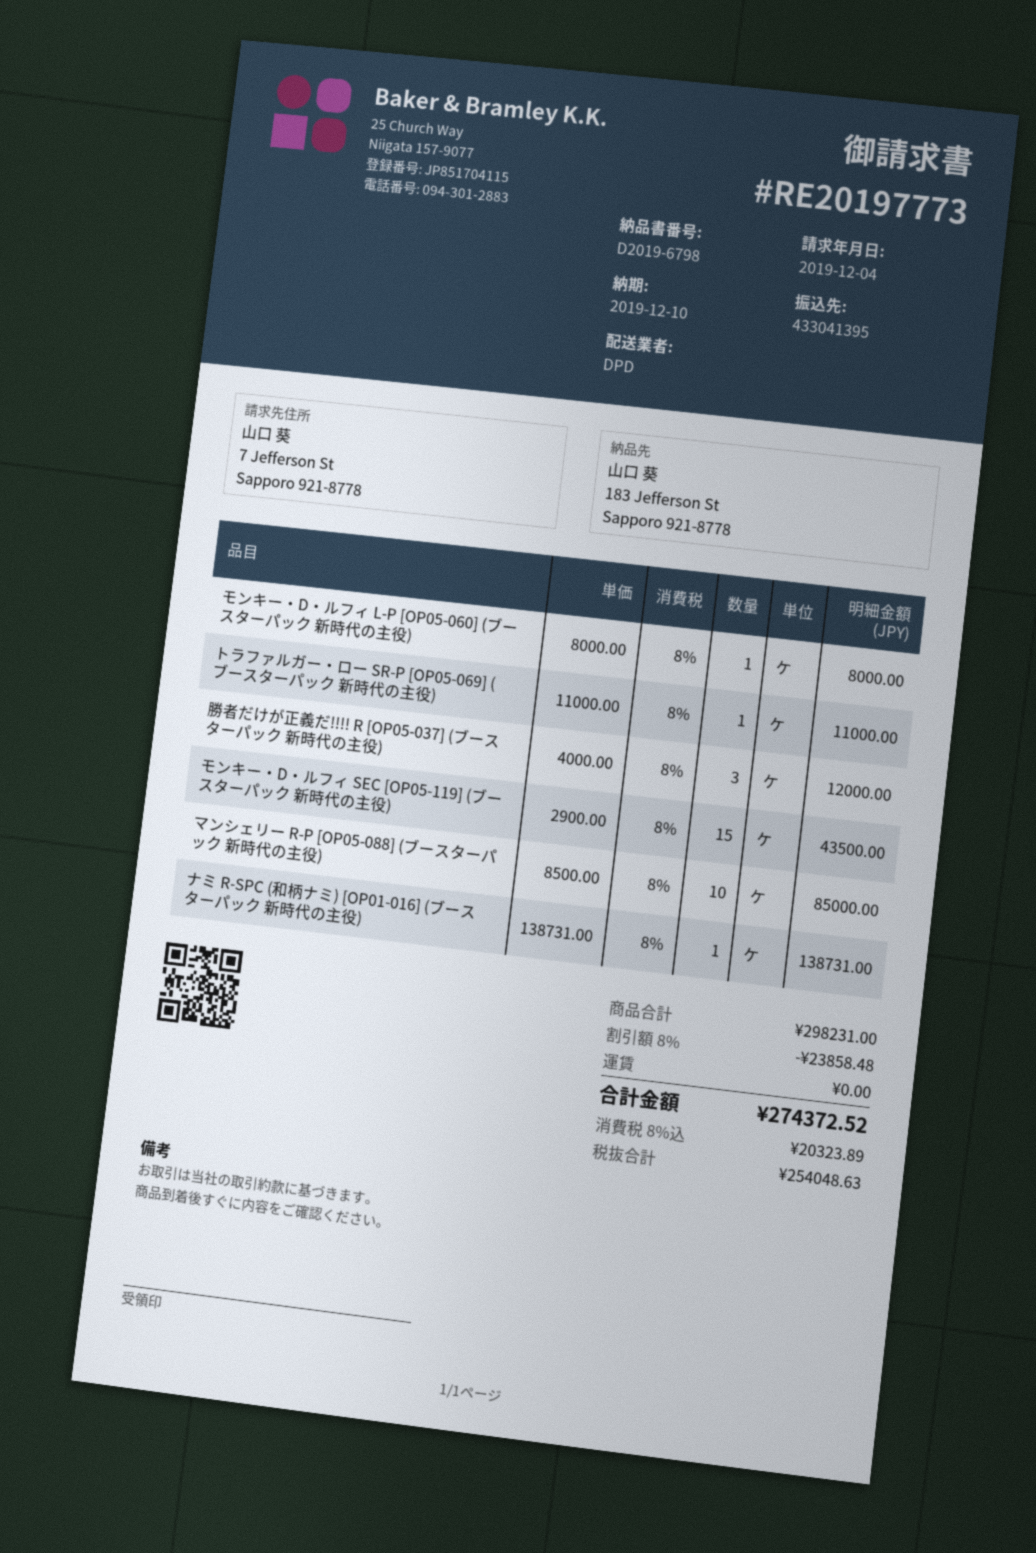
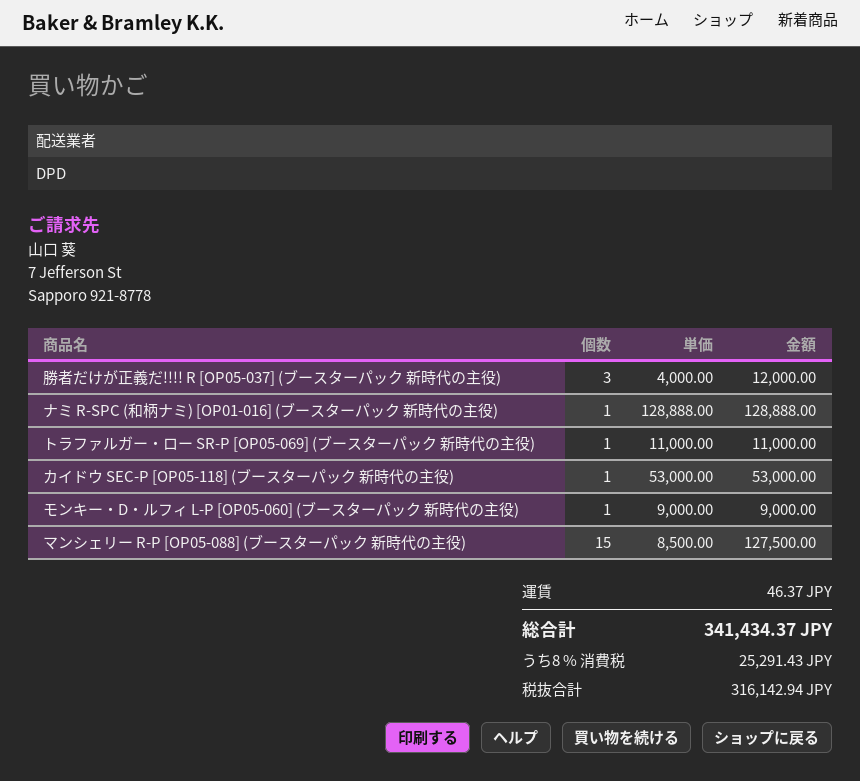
モンキー・D・ルフィ L-P [OP05-060] (ブースターパック 新時代の主役): 1 x 8000.00 = 8000.00 -> 1 x 9000.00 = 9000.00
モンキー・D・ルフィ SEC [OP05-119] (ブースターパック 新時代の主役): 15 x 2900.00 = 43500.00 -> none
マンシェリー R-P [OP05-088] (ブースターパック 新時代の主役): 10 x 8500.00 = 85000.00 -> 15 x 8500.00 = 127500.00
ナミ R-SPC (和柄ナミ) [OP01-016] (ブースターパック 新時代の主役): 1 x 138731.00 = 138731.00 -> 1 x 128888.00 = 128888.00
カイドウ SEC-P [OP05-118] (ブースターパック 新時代の主役): none -> 1 x 53000.00 = 53000.00
discount: 8% = 23858.48 -> none
shipping: 0.00 -> 46.37
net: 254048.63 -> 316142.94
tax: 8% = 20323.89 -> 8% = 25291.43
total: 274372.52 -> 341434.37

